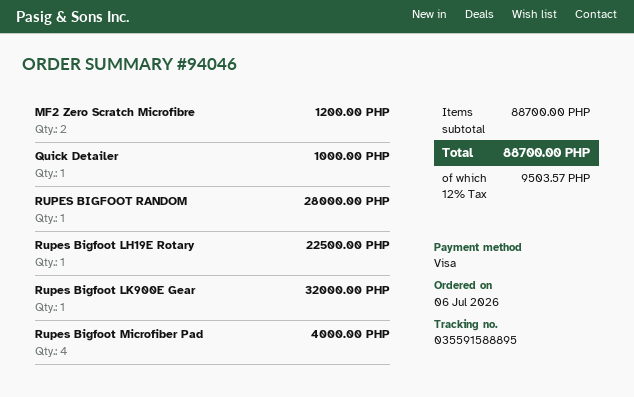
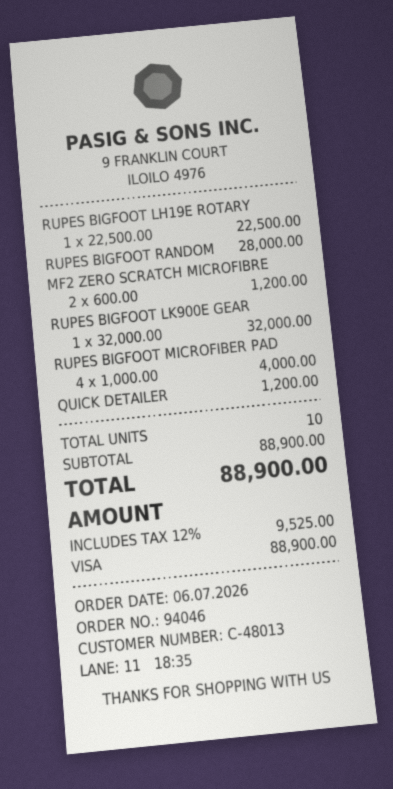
Quick Detailer: 1 for 1000.00 -> 1 for 1200.00
subtotal: 88700.00 -> 88900.00
tax: 12% = 9503.57 -> 12% = 9525.00
total: 88700.00 -> 88900.00

